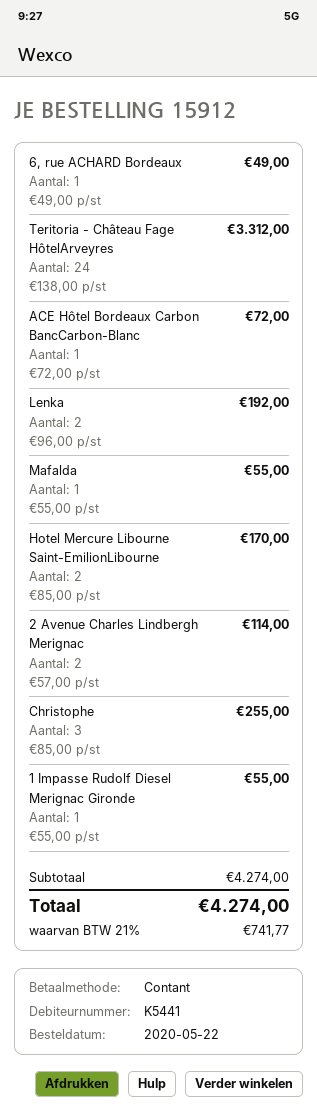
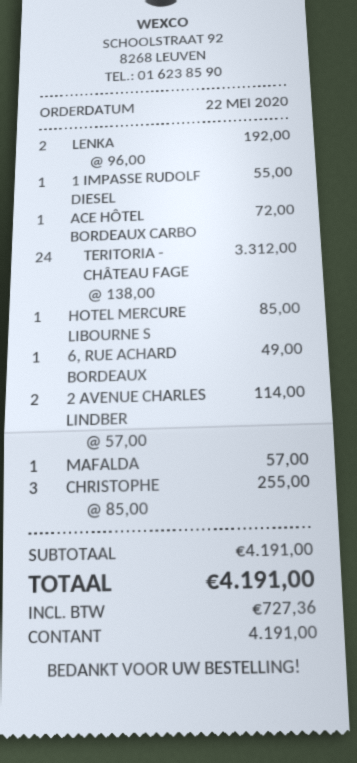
Mafalda: 1 x 55.00 = 55.00 -> 1 x 57.00 = 57.00
Hotel Mercure Libourne Saint-EmilionLibourne: 2 x 85.00 = 170.00 -> 1 x 85.00 = 85.00
subtotal: 4274.00 -> 4191.00
tax: 741.77 -> 727.36
total: 4274.00 -> 4191.00

